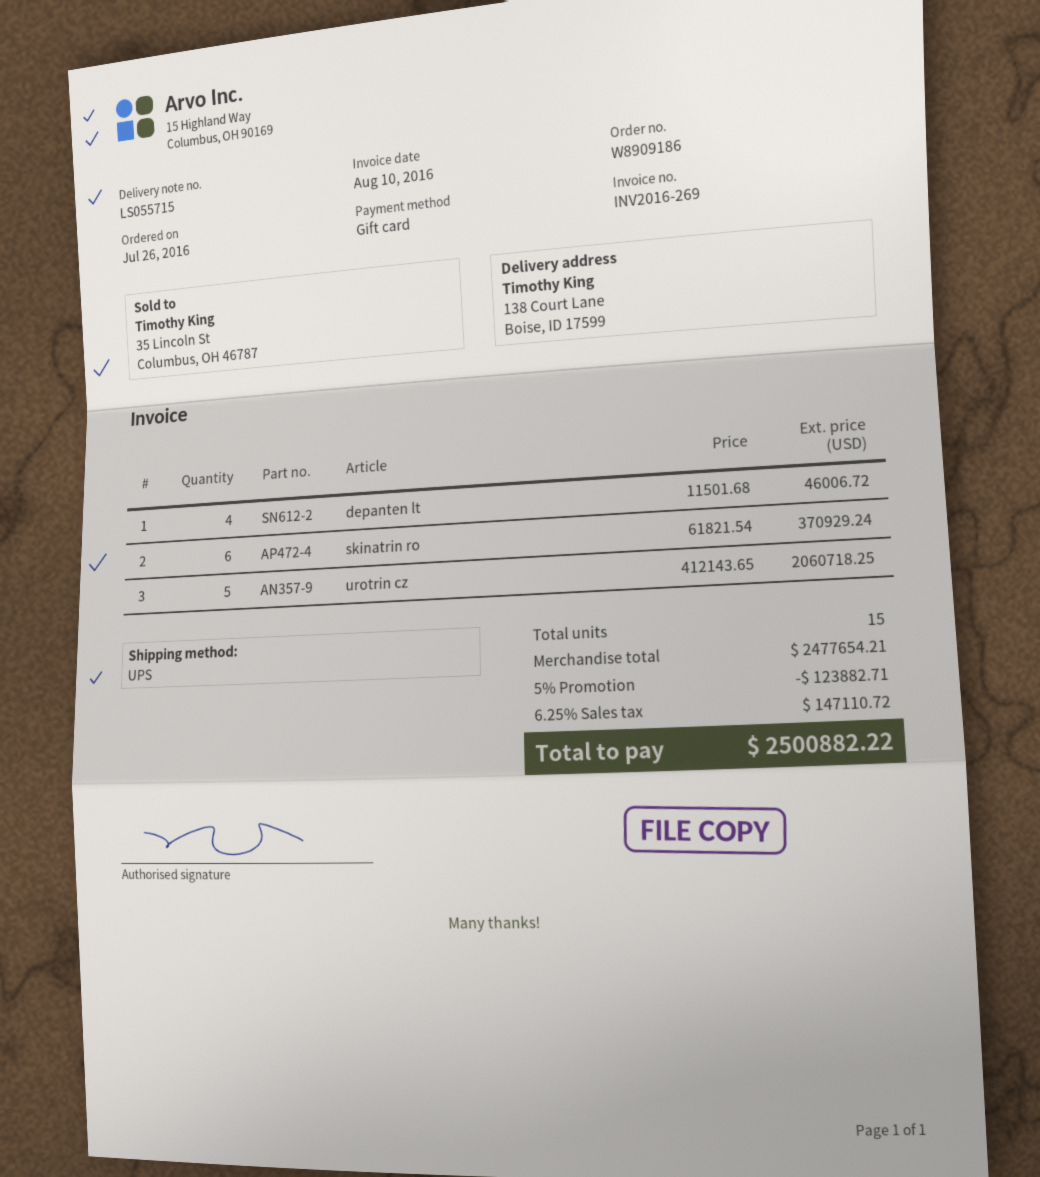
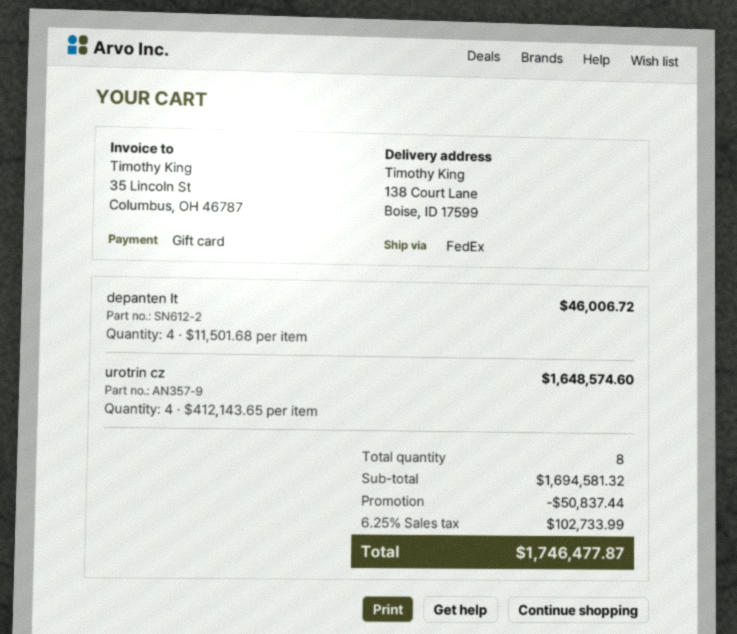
shipping method: UPS -> FedEx
skinatrin ro: 6 x 61821.54 = 370929.24 -> none
urotrin cz: 5 x 412143.65 = 2060718.25 -> 4 x 412143.65 = 1648574.60
total quantity: 15 -> 8
subtotal: 2477654.21 -> 1694581.32
discount: 123882.71 -> 50837.44
tax: 6.25% = 147110.72 -> 6.25% = 102733.99
total: 2500882.22 -> 1746477.87

